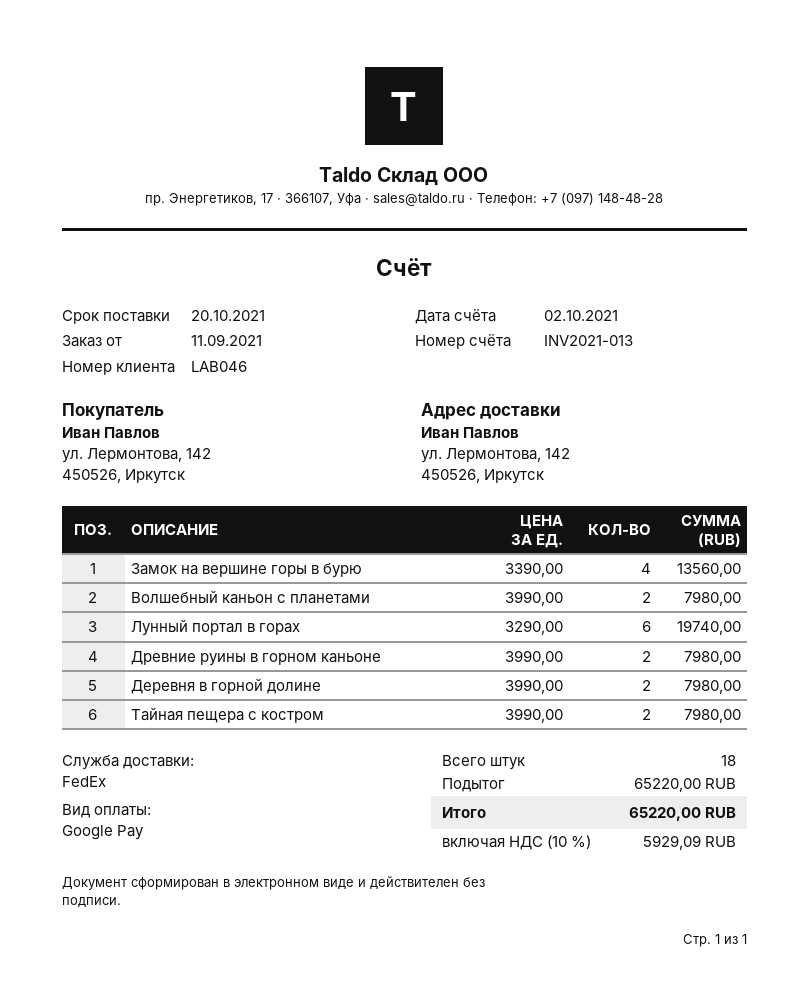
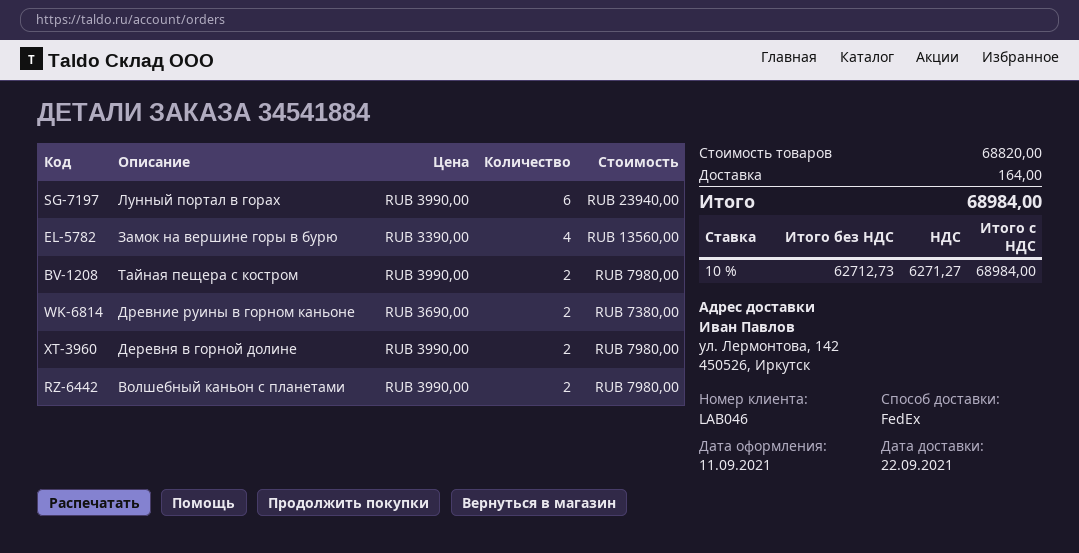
delivery date: 2021-10-20 -> 2021-09-22
Лунный портал в горах: 6 x 3290.00 = 19740.00 -> 6 x 3990.00 = 23940.00
Древние руины в горном каньоне: 2 x 3990.00 = 7980.00 -> 2 x 3690.00 = 7380.00
subtotal: 65220.00 -> 68820.00
shipping: none -> 164.00
tax: 10% = 5929.09 -> 10% = 6271.27
total: 65220.00 -> 68984.00

